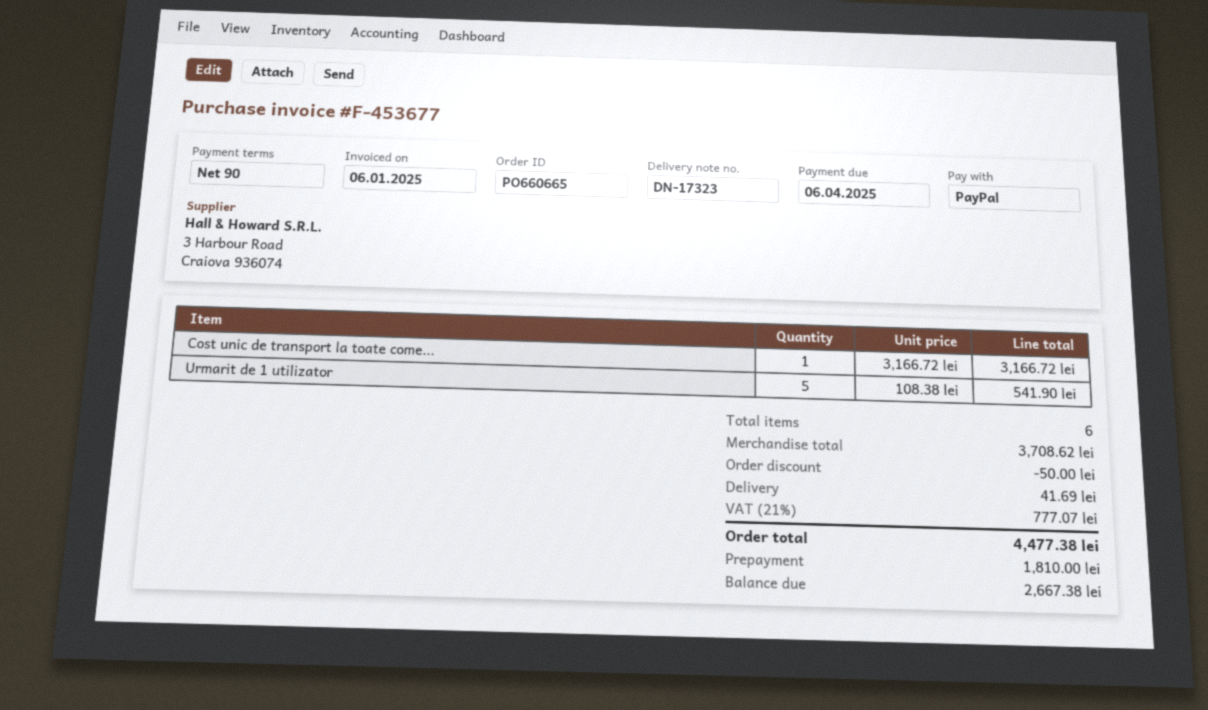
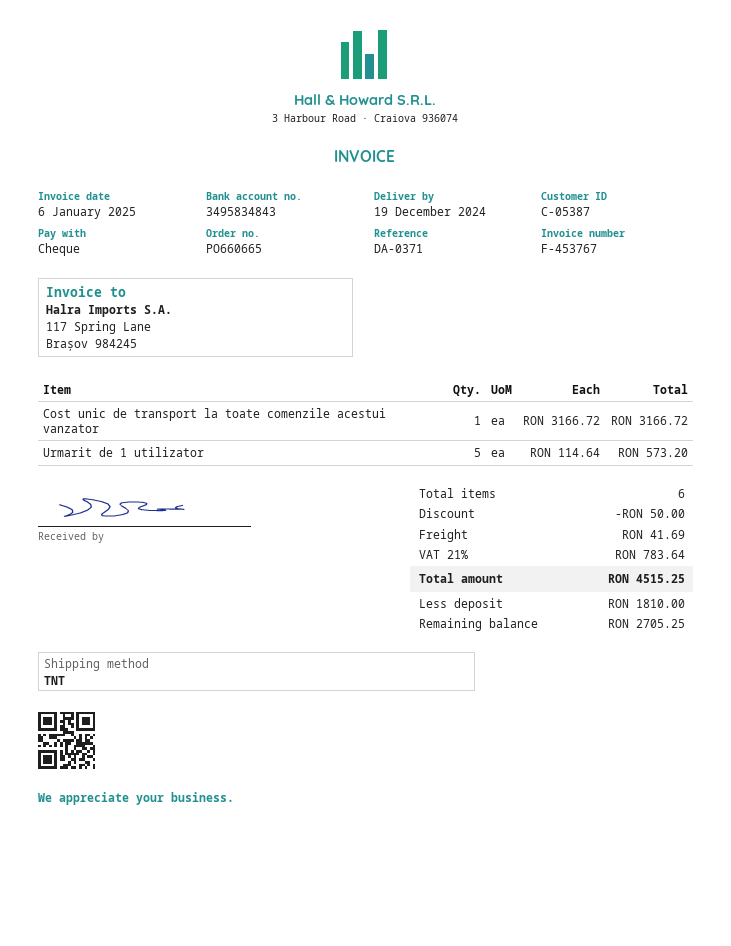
invoice number: F-453677 -> F-453767
payment method: PayPal -> cheque
Urmarit de 1 utilizator: 5 x 108.38 = 541.90 -> 5 x 114.64 = 573.20
tax: 21% = 777.07 -> 21% = 783.64
total: 4477.38 -> 4515.25
balance: 2667.38 -> 2705.25

